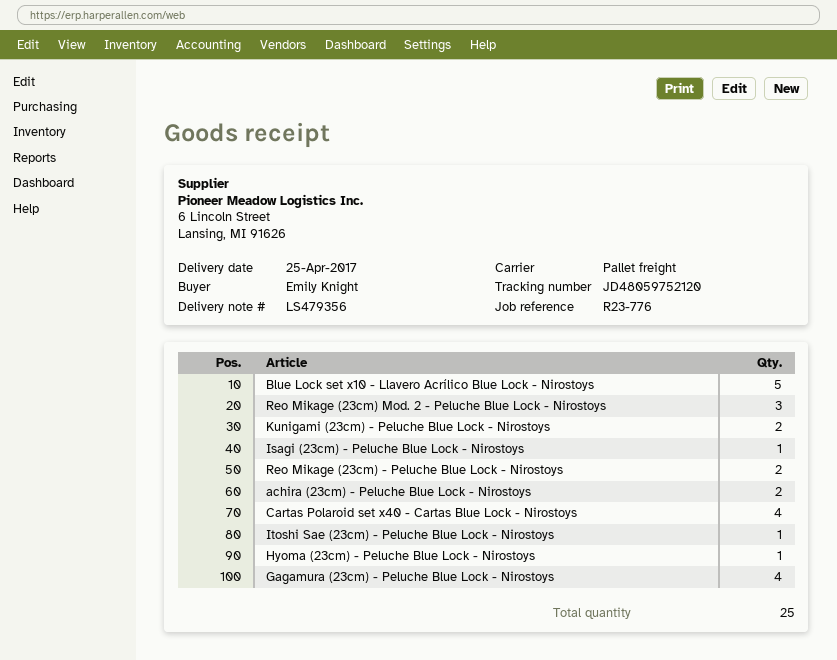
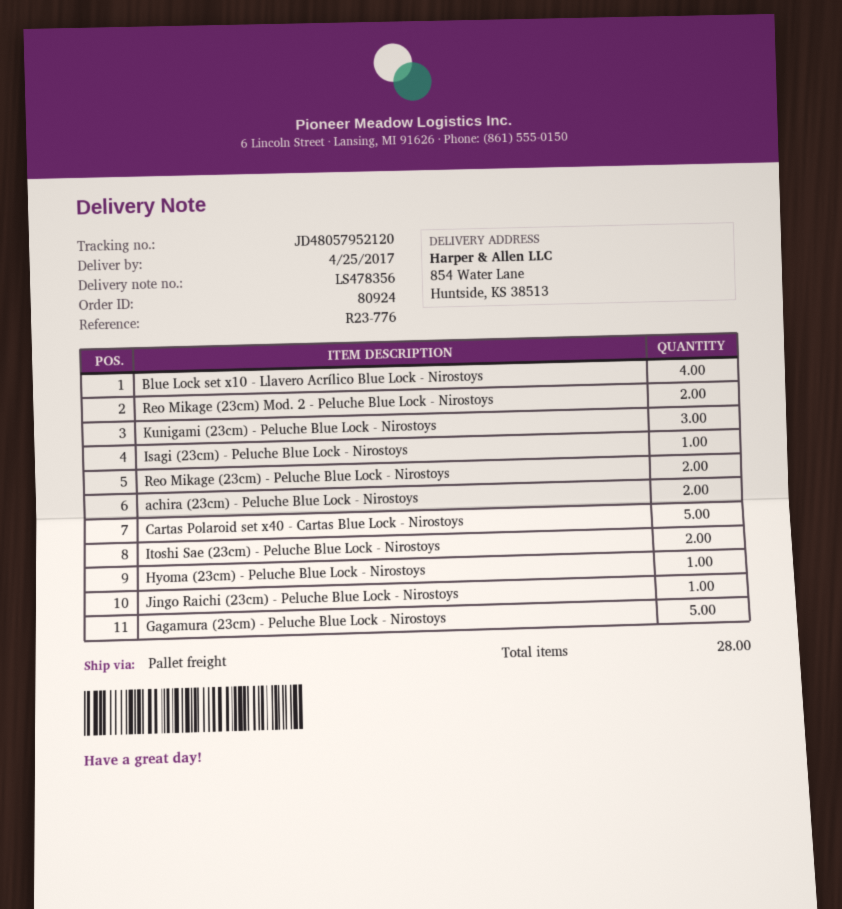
delivery note number: LS479356 -> LS478356
tracking number: JD48059752120 -> JD48057952120
Blue Lock set x10 - Llavero Acrílico Blue Lock - Nirostoys: 5 -> 4
Reo Mikage (23cm) Mod. 2 - Peluche Blue Lock - Nirostoys: 3 -> 2
Kunigami (23cm) - Peluche Blue Lock - Nirostoys: 2 -> 3
Cartas Polaroid set x40 - Cartas Blue Lock - Nirostoys: 4 -> 5
Itoshi Sae (23cm) - Peluche Blue Lock - Nirostoys: 1 -> 2
Gagamura (23cm) - Peluche Blue Lock - Nirostoys: 4 -> 5
Jingo Raichi (23cm) - Peluche Blue Lock - Nirostoys: none -> 1
total quantity: 25 -> 28

